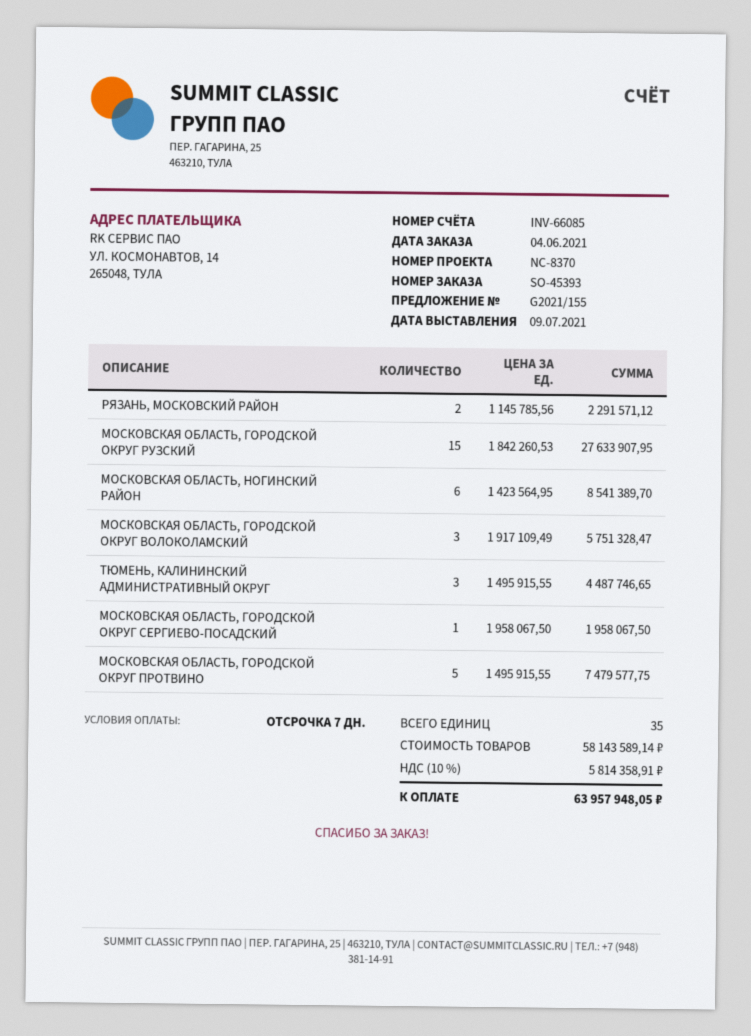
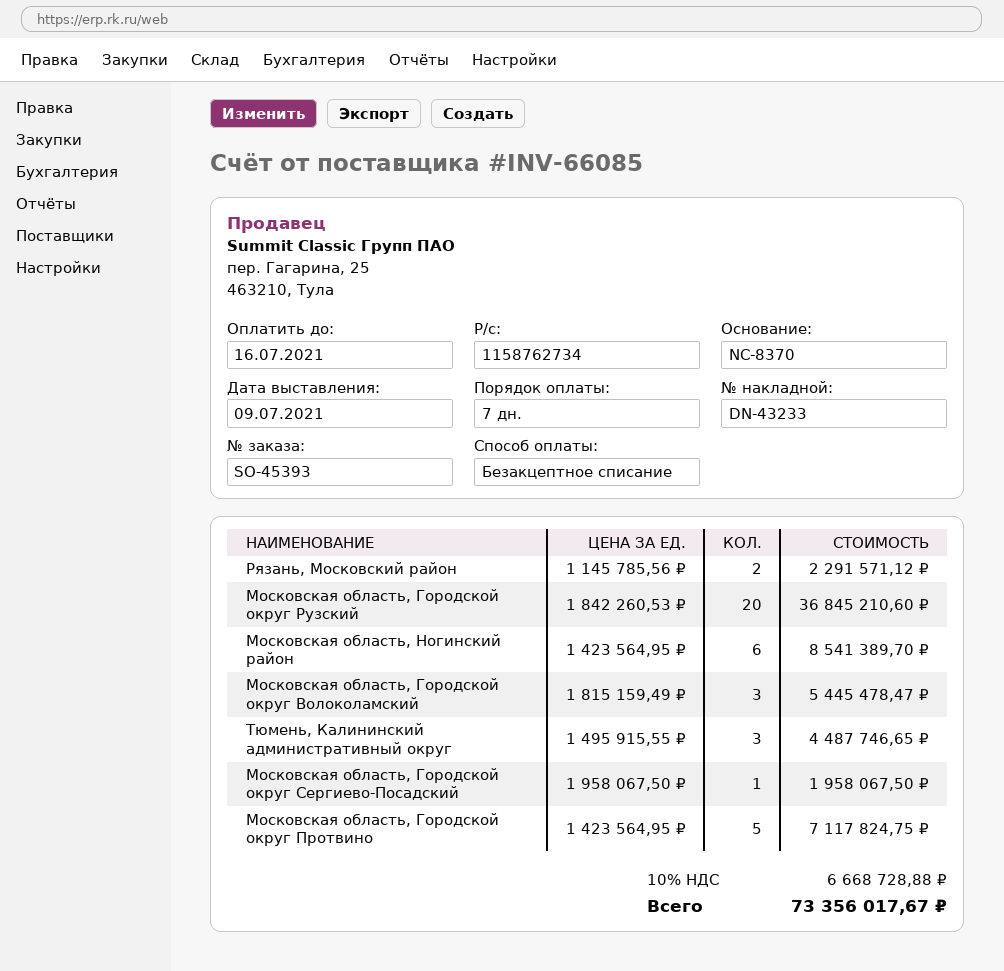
МОСКОВСКАЯ ОБЛАСТЬ, ГОРОДСКОЙ ОКРУГ РУЗСКИЙ: 15 x 1842260.53 = 27633907.95 -> 20 x 1842260.53 = 36845210.60
МОСКОВСКАЯ ОБЛАСТЬ, ГОРОДСКОЙ ОКРУГ ВОЛОКОЛАМСКИЙ: 3 x 1917109.49 = 5751328.47 -> 3 x 1815159.49 = 5445478.47
МОСКОВСКАЯ ОБЛАСТЬ, ГОРОДСКОЙ ОКРУГ ПРОТВИНО: 5 x 1495915.55 = 7479577.75 -> 5 x 1423564.95 = 7117824.75
tax: 10% = 5814358.91 -> 10% = 6668728.88
total: 63957948.05 -> 73356017.67

